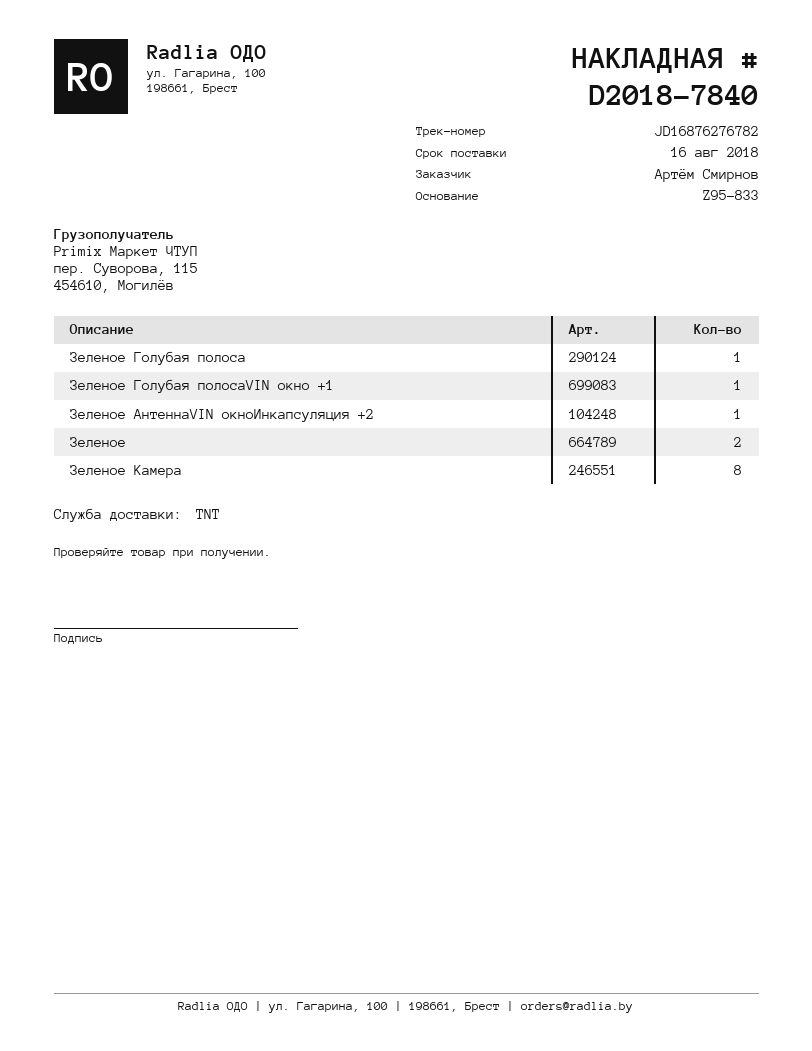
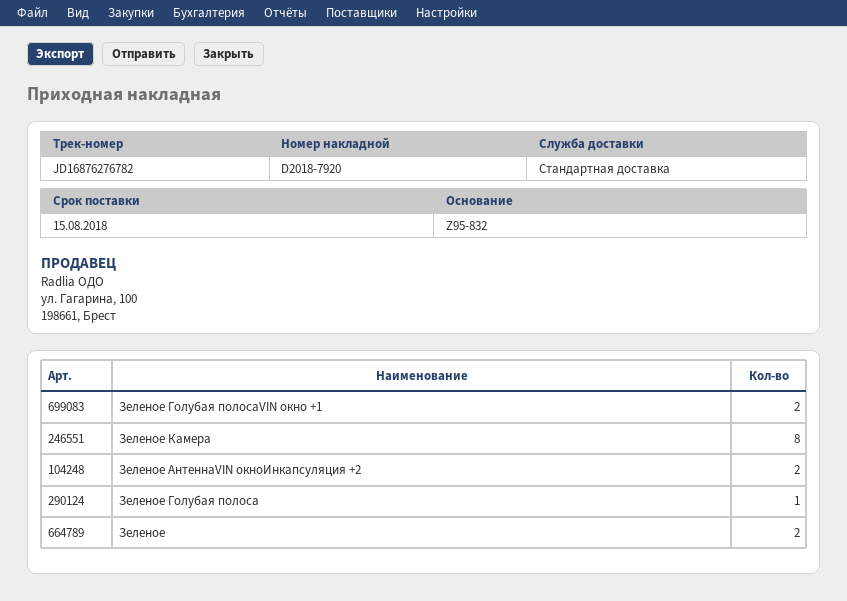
delivery note number: D2018-7840 -> D2018-7920
delivery date: 2018-08-16 -> 2018-08-15
reference: Z95-833 -> Z95-832
shipping method: TNT -> standard
Зеленое Голубая полосаVIN окно +1: 1 -> 2
Зеленое АнтеннаVIN окноИнкапсуляция +2: 1 -> 2

